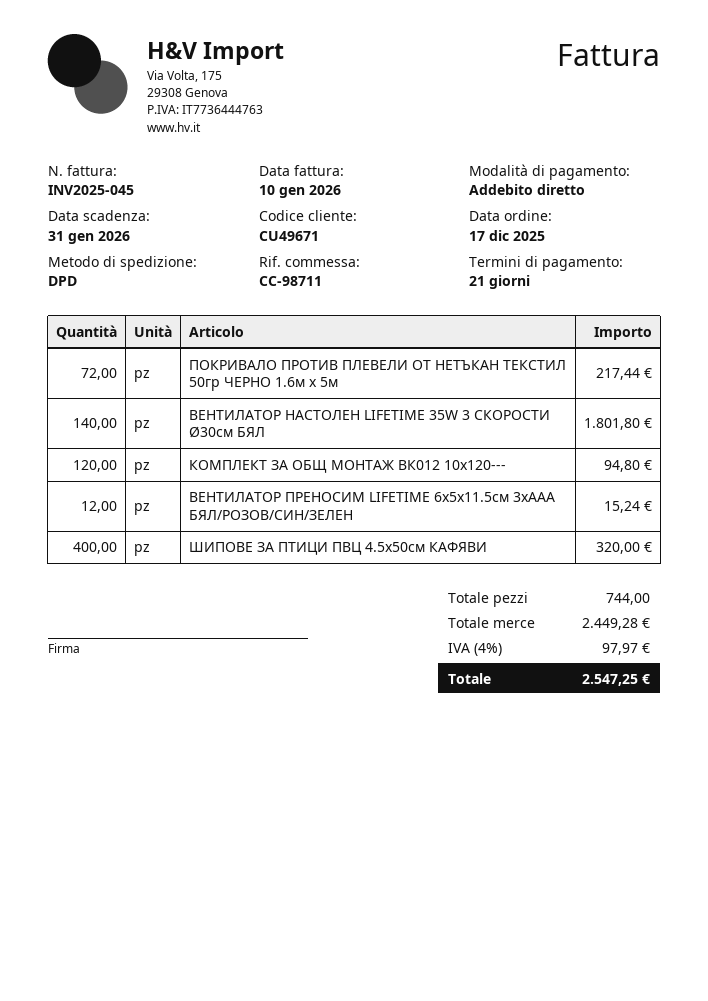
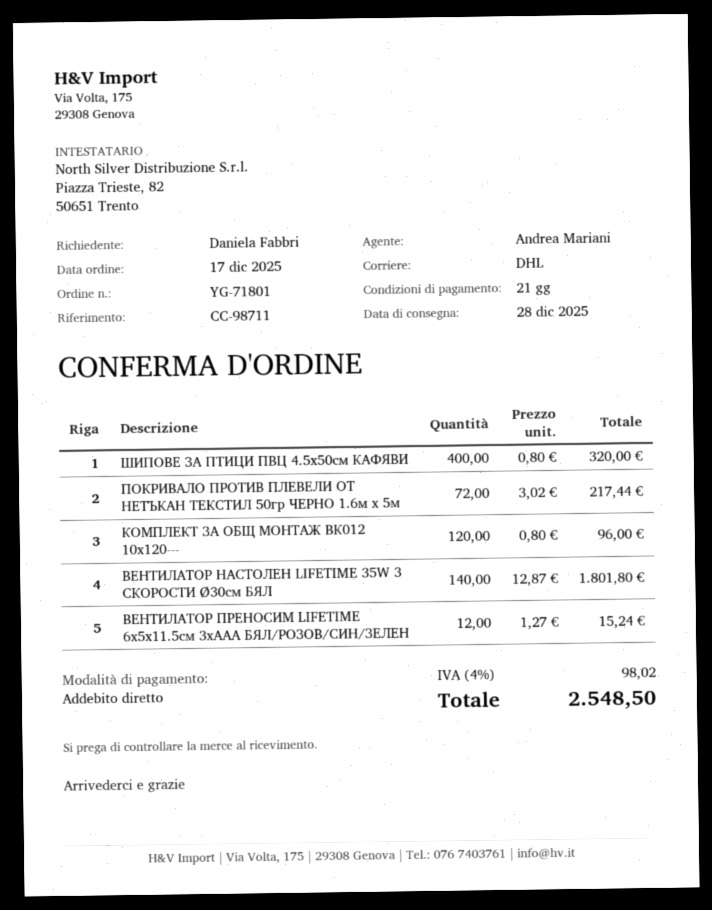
shipping method: DPD -> DHL
КОМПЛЕКТ ЗА ОБЩ МОНТАЖ ВК012 10х120---: 120 for 94.80 -> 120 for 96.00
tax: 4% = 97.97 -> 4% = 98.02
total: 2547.25 -> 2548.50

